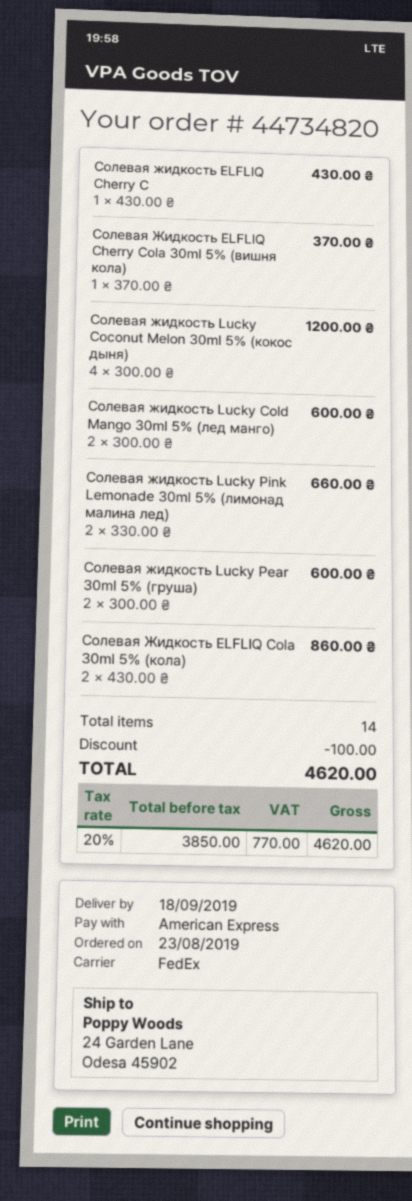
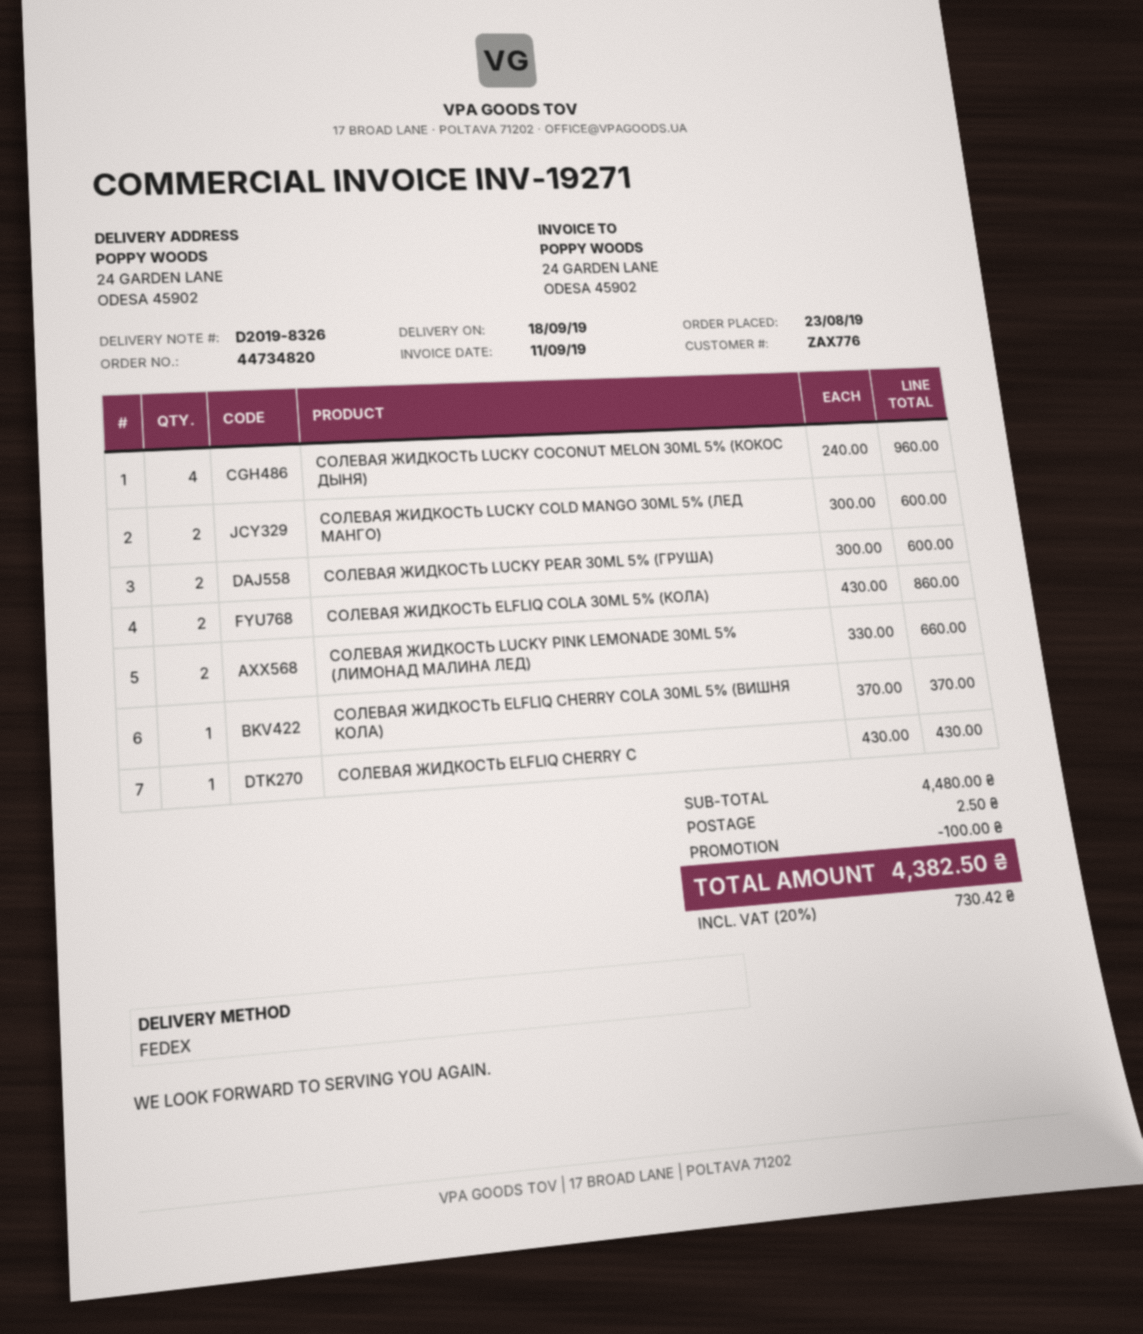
Солевая жидкость Lucky Coconut Melon 30ml 5% (кокос дыня): 4 x 300.00 = 1200.00 -> 4 x 240.00 = 960.00
shipping: none -> 2.50
tax: 20% = 770.00 -> 20% = 730.42
total: 4620.00 -> 4382.50

